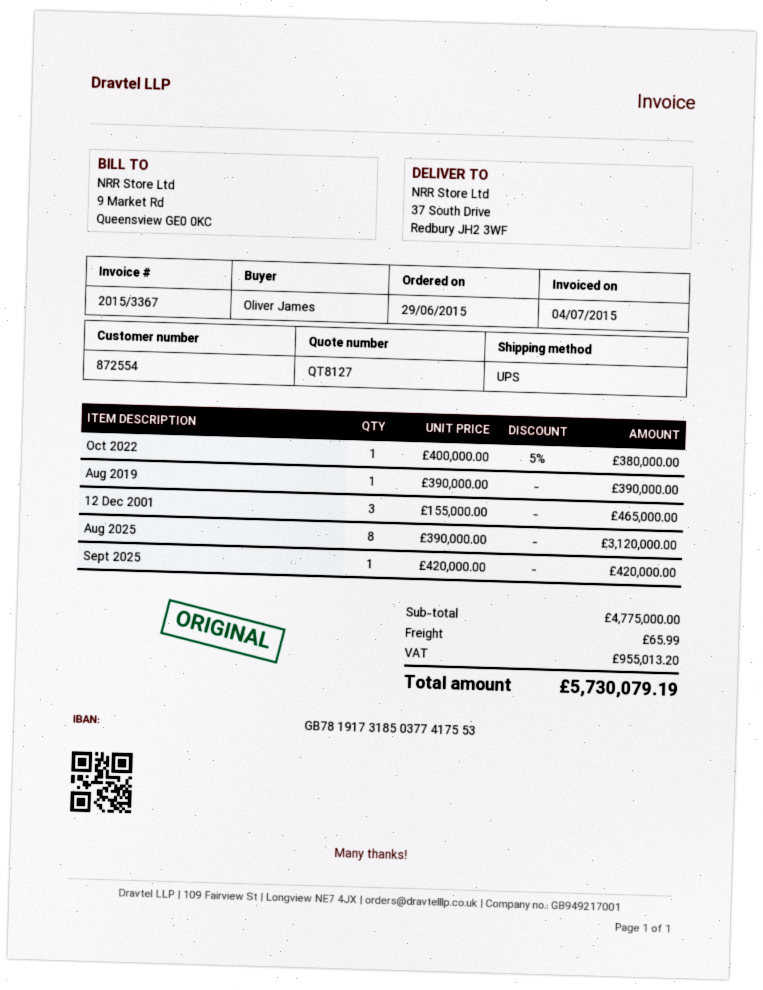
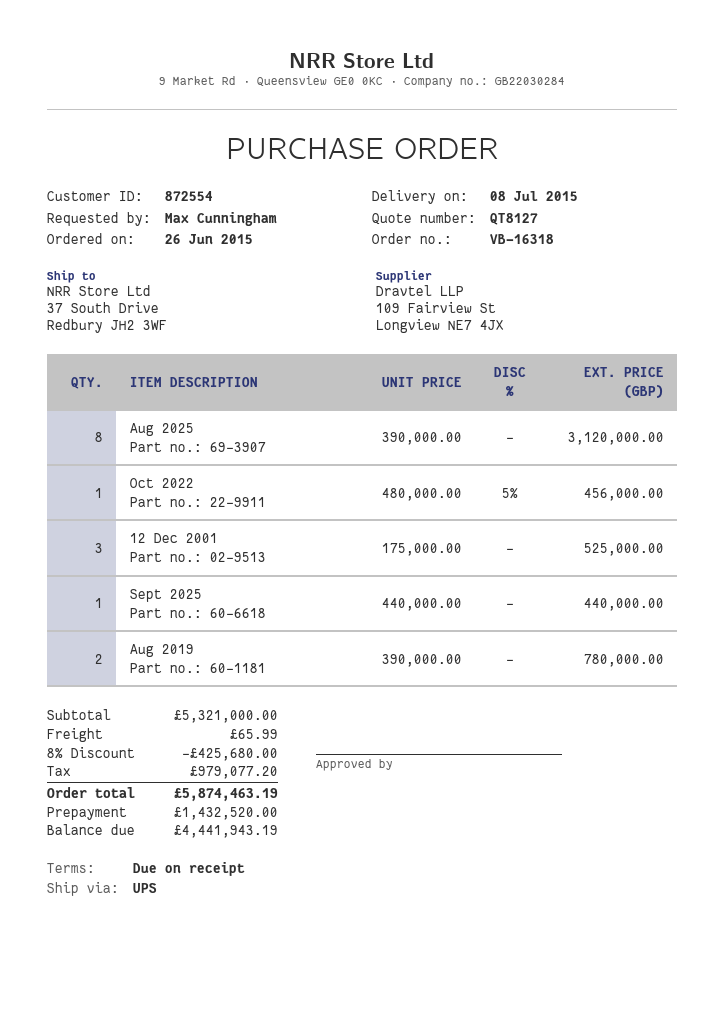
order date: 2015-06-29 -> 2015-06-26
ordered by: Oliver James -> Max Cunningham
Oct 2022: 1 x 400000.00 - 5% = 380000.00 -> 1 x 480000.00 - 5% = 456000.00
Aug 2019: 1 x 390000.00 = 390000.00 -> 2 x 390000.00 = 780000.00
12 Dec 2001: 3 x 155000.00 = 465000.00 -> 3 x 175000.00 = 525000.00
Sept 2025: 1 x 420000.00 = 420000.00 -> 1 x 440000.00 = 440000.00
subtotal: 4775000.00 -> 5321000.00
discount: none -> 8% = 425680.00
tax: 955013.20 -> 979077.20
total: 5730079.19 -> 5874463.19

